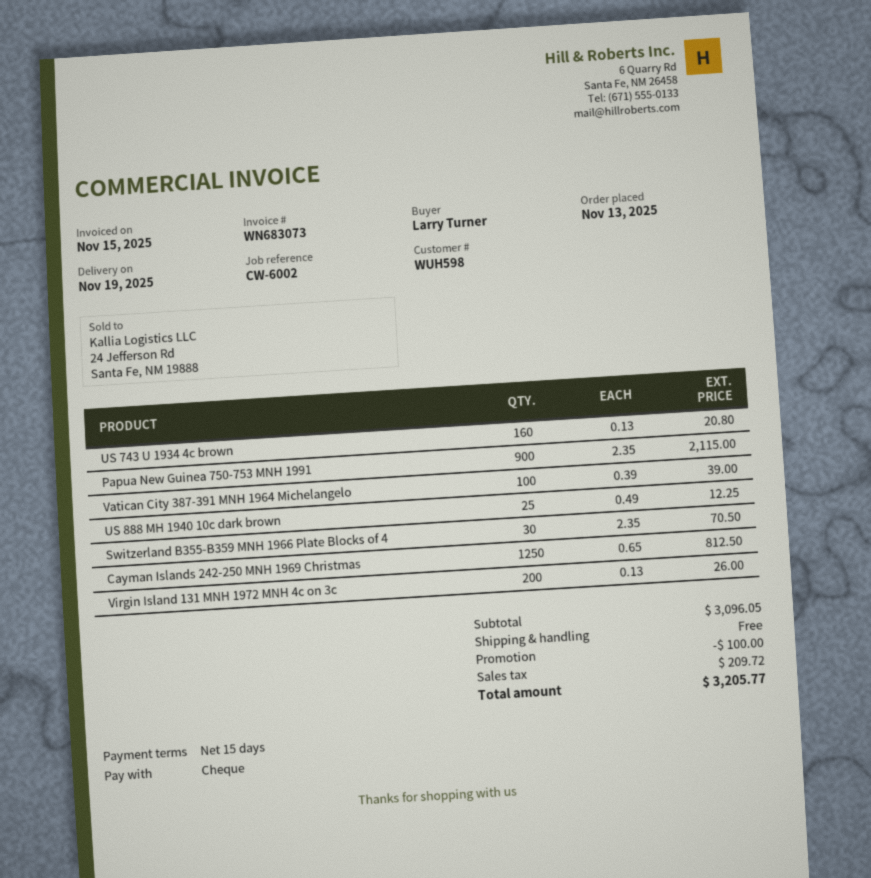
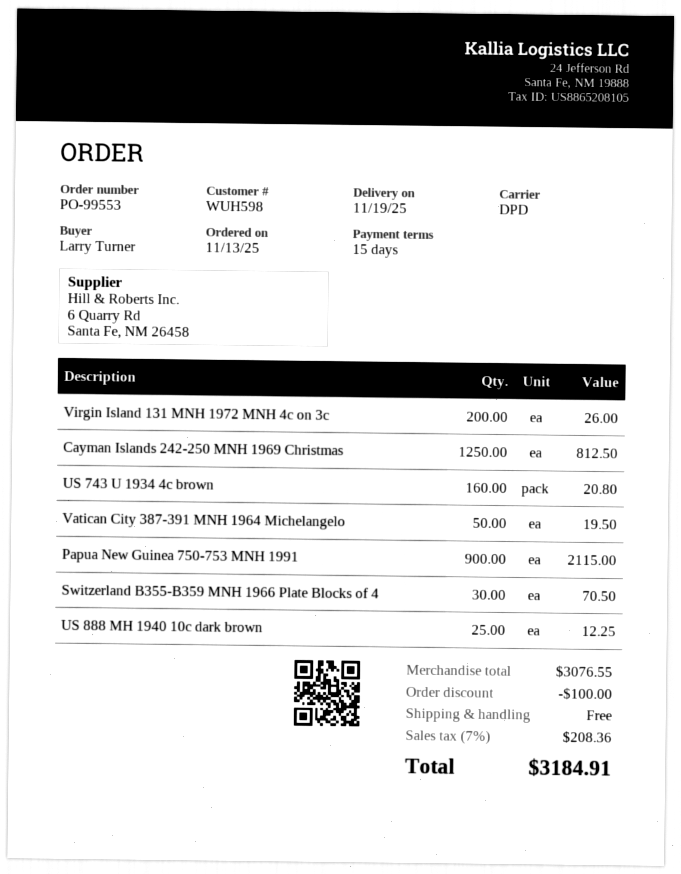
Vatican City 387-391 MNH 1964 Michelangelo: 100 for 39.00 -> 50 for 19.50
subtotal: 3096.05 -> 3076.55
tax: 209.72 -> 208.36
total: 3205.77 -> 3184.91

